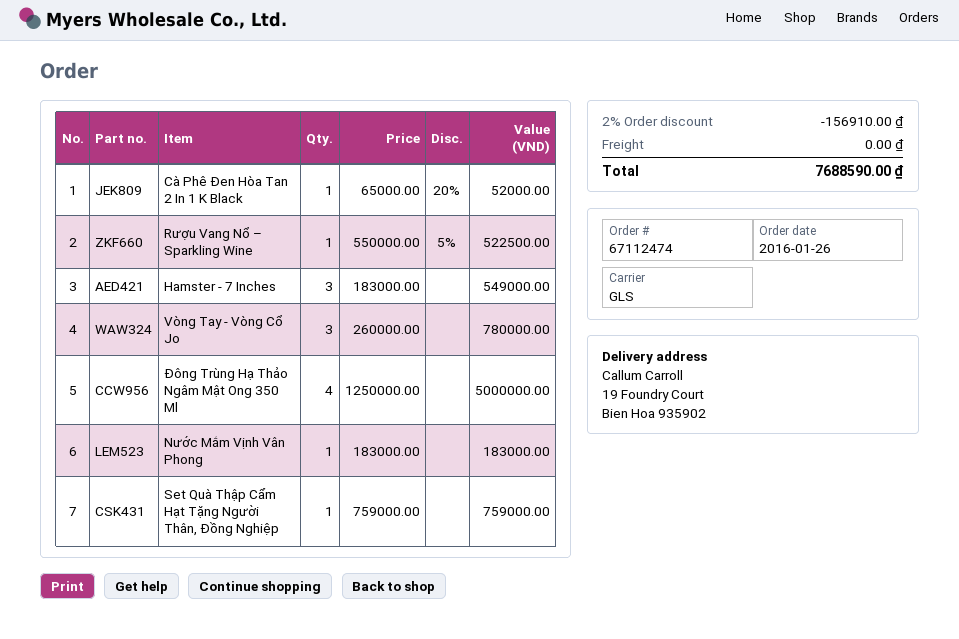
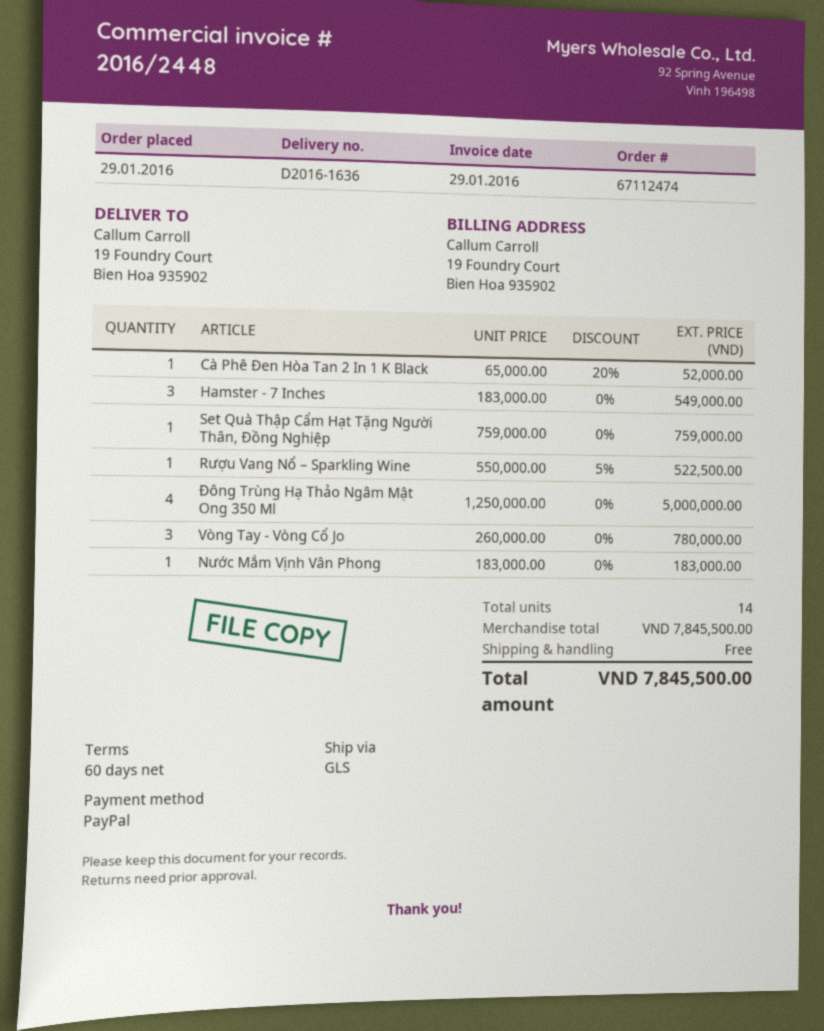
order date: 2016-01-26 -> 2016-01-29
discount: 2% = 156910.00 -> none
total: 7688590.00 -> 7845500.00

